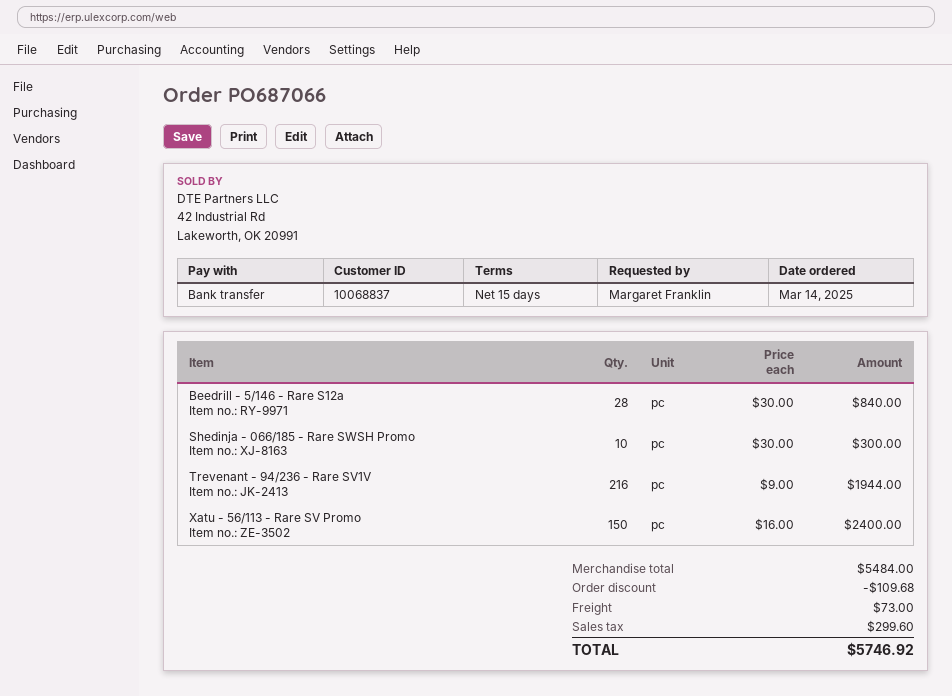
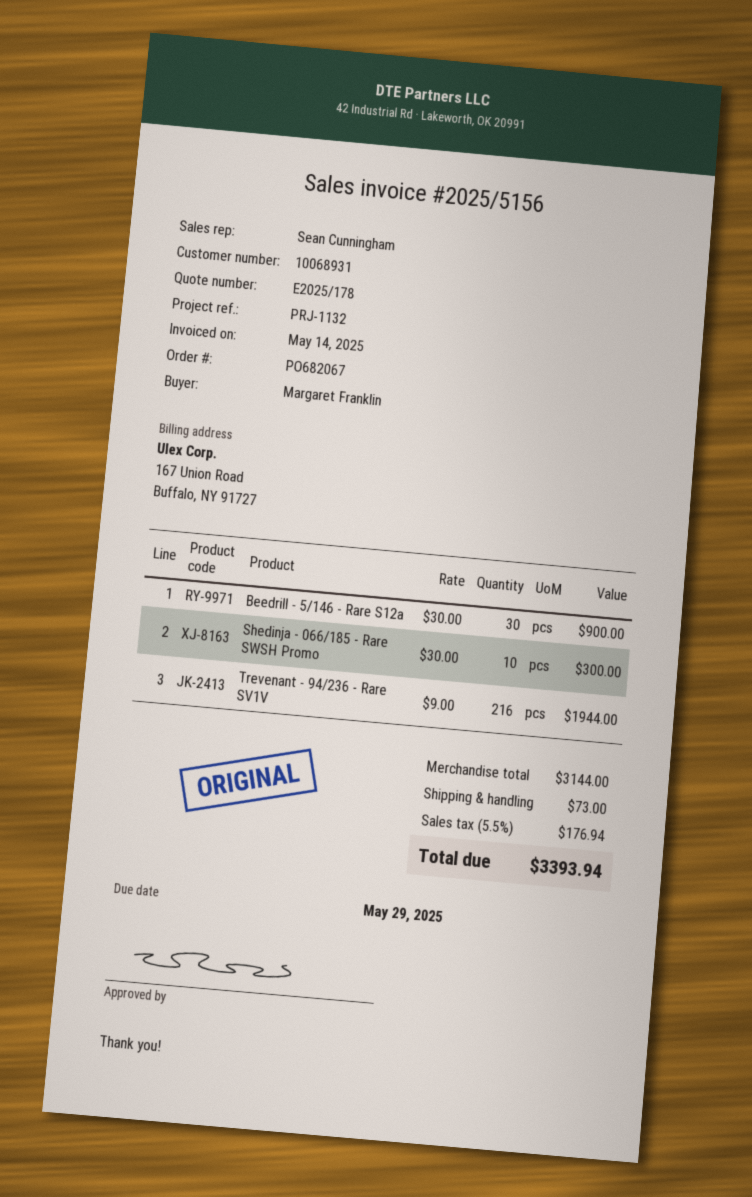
order number: PO687066 -> PO682067
customer number: 10068837 -> 10068931
Beedrill - 5/146 - Rare S12a: 28 x 30.00 = 840.00 -> 30 x 30.00 = 900.00
Xatu - 56/113 - Rare SV Promo: 150 x 16.00 = 2400.00 -> none
subtotal: 5484.00 -> 3144.00
discount: 109.68 -> none
tax: 299.60 -> 176.94
total: 5746.92 -> 3393.94

